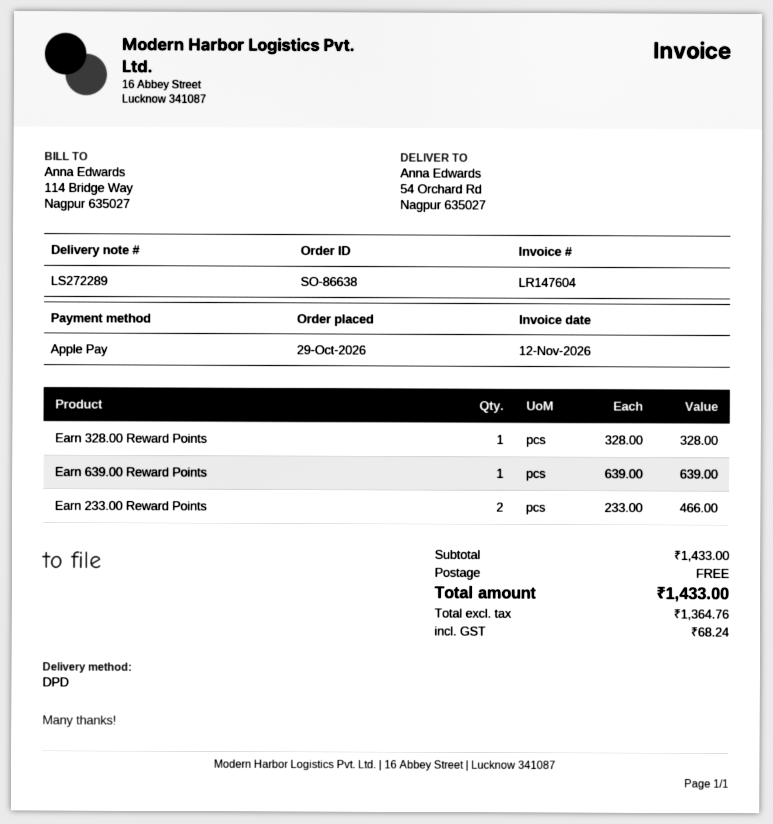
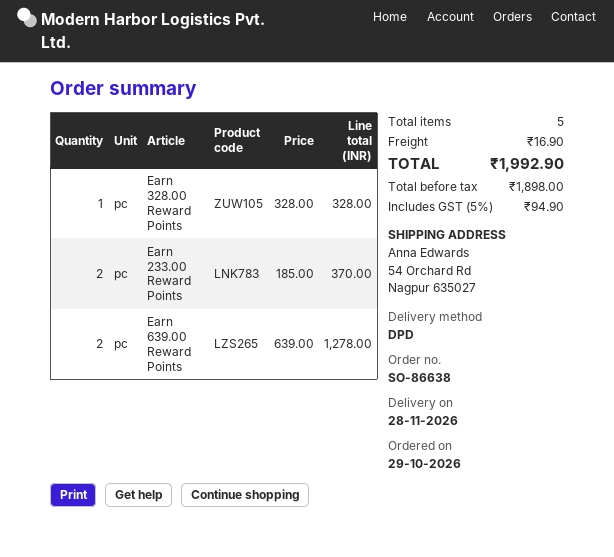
Earn 639.00 Reward Points: 1 x 639.00 = 639.00 -> 2 x 639.00 = 1278.00
Earn 233.00 Reward Points: 2 x 233.00 = 466.00 -> 2 x 185.00 = 370.00
shipping: 0.00 -> 16.90
net: 1364.76 -> 1898.00
tax: 68.24 -> 94.90
total: 1433.00 -> 1992.90

